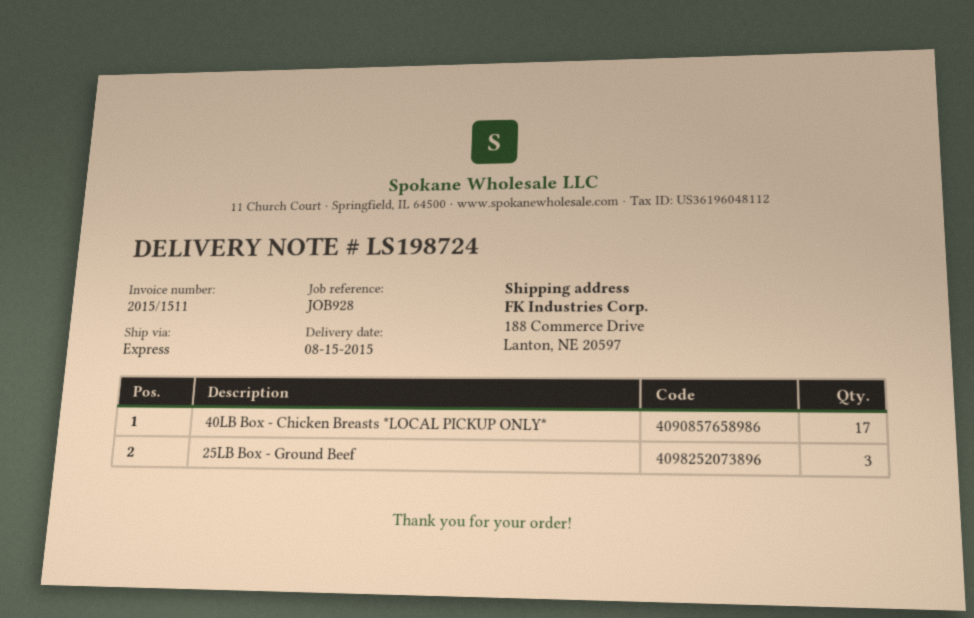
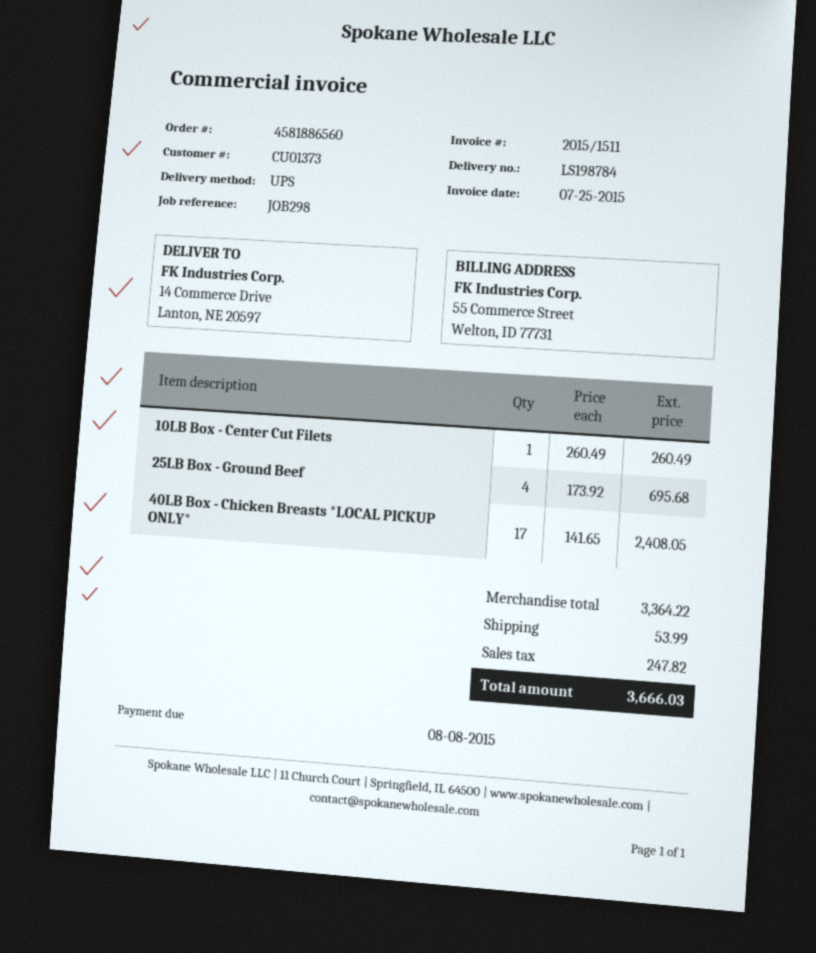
delivery note number: LS198724 -> LS198784
reference: JOB928 -> JOB298
shipping method: express -> UPS
ship to: 188 Commerce Drive, Lanton, NE 20597 -> 14 Commerce Drive, Lanton, NE 20597
25LB Box - Ground Beef: 3 -> 4
10LB Box - Center Cut Filets: none -> 1

